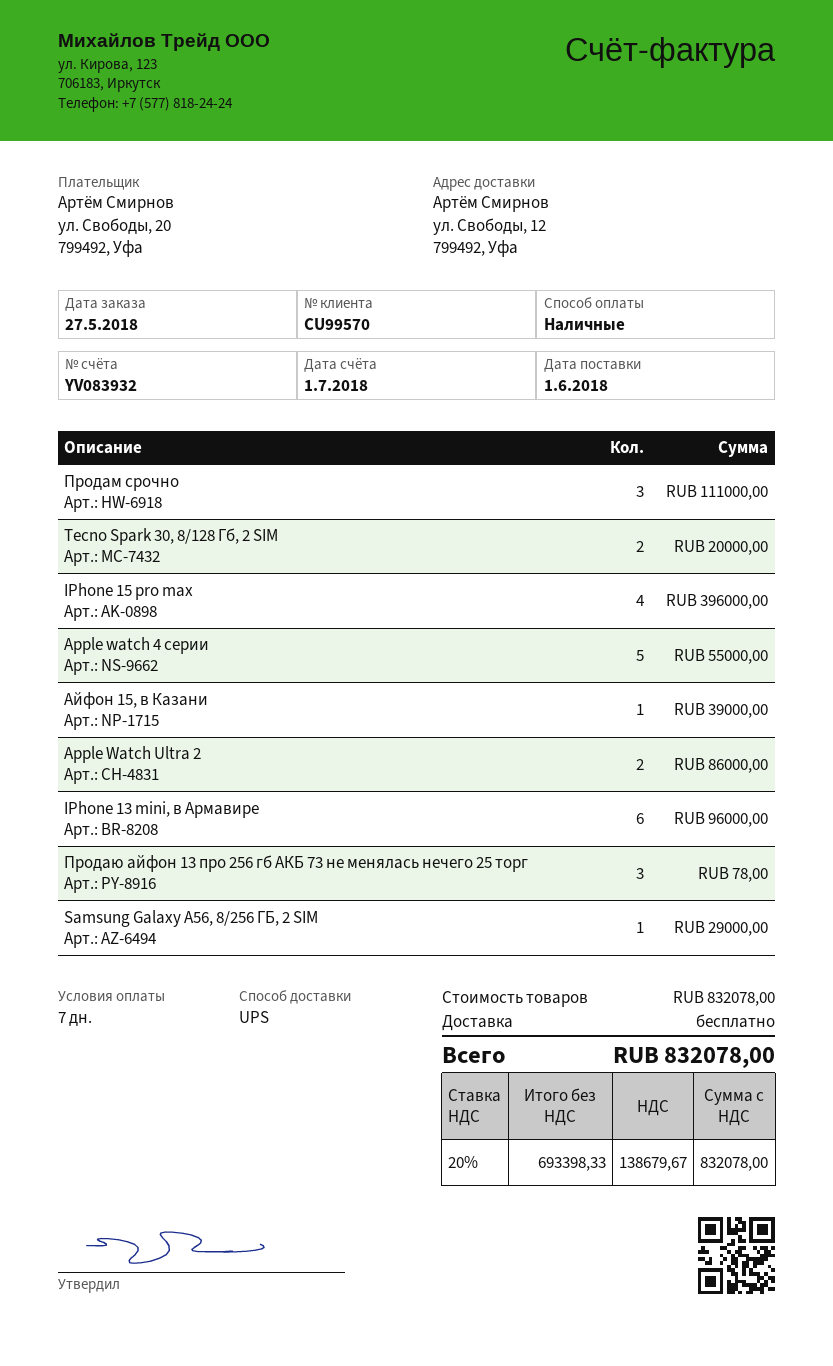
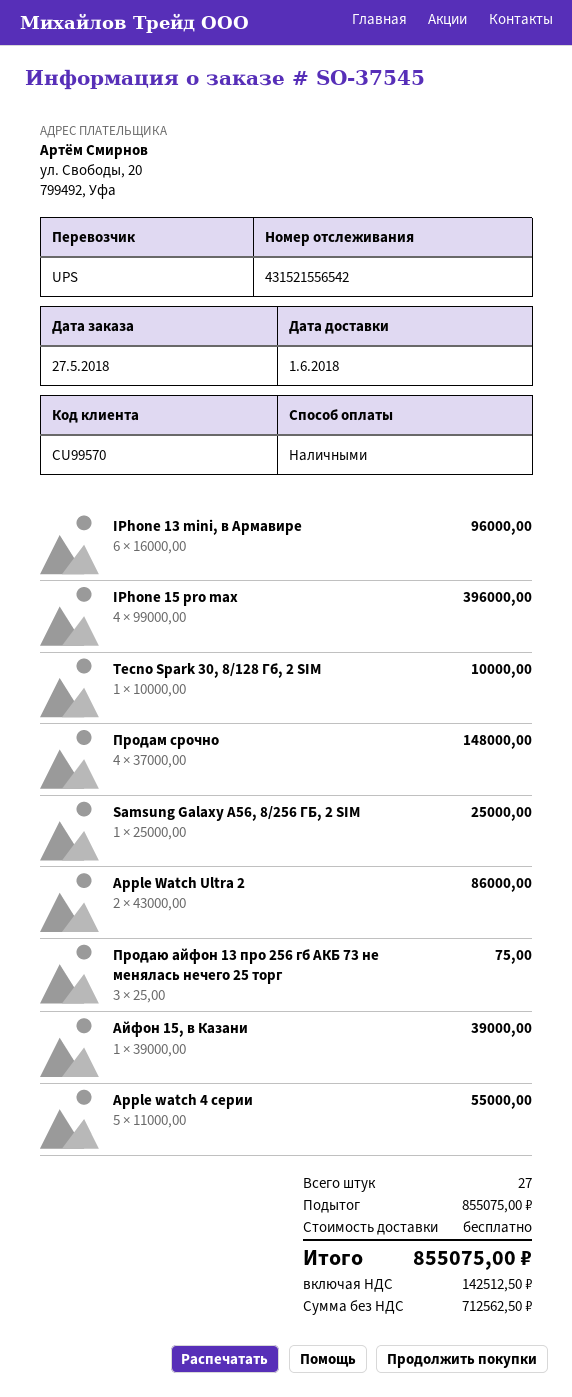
Продам срочно: 3 for 111000.00 -> 4 for 148000.00
Tecno Spark 30, 8/128 Гб, 2 SIM: 2 for 20000.00 -> 1 for 10000.00
Продаю айфон 13 про 256 гб АКБ 73 не менялась нечего 25 торг: 3 for 78.00 -> 3 for 75.00
Samsung Galaxy A56, 8/256 ГБ, 2 SIM: 1 for 29000.00 -> 1 for 25000.00
subtotal: 832078.00 -> 855075.00
net: 693398.33 -> 712562.50
tax: 138679.67 -> 142512.50
total: 832078.00 -> 855075.00

